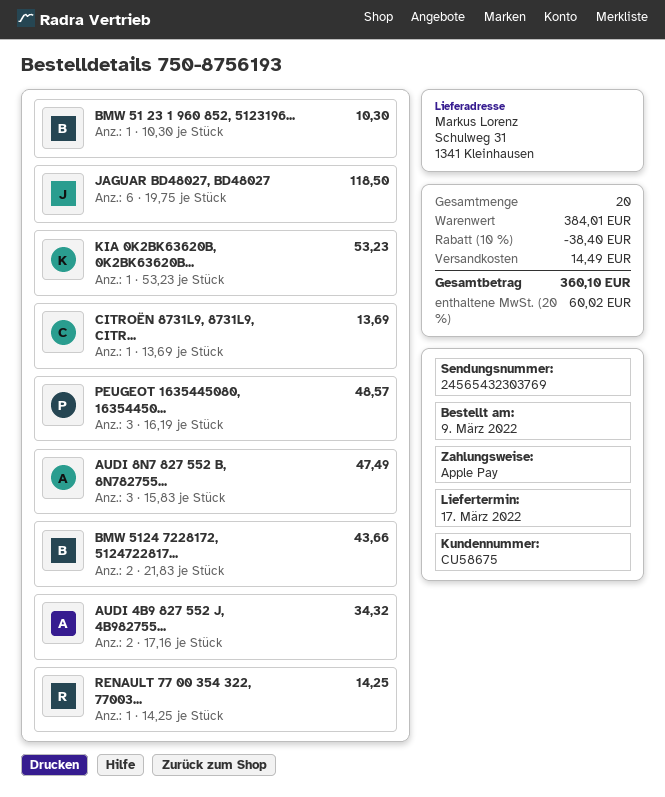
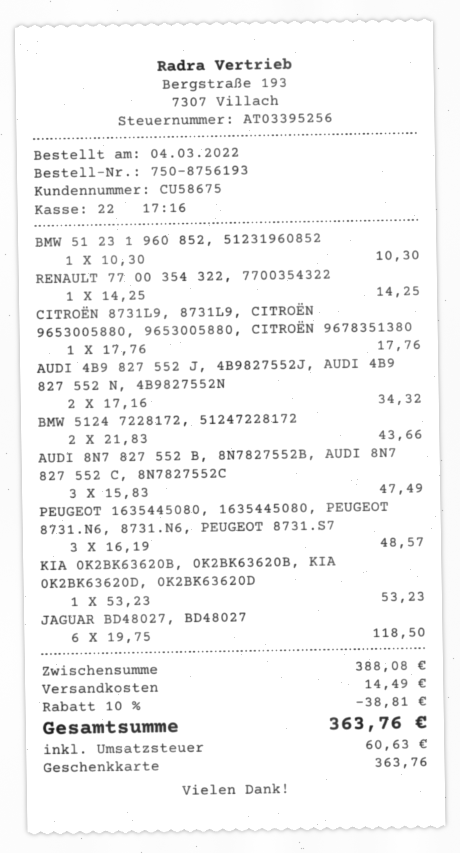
order date: 2022-03-09 -> 2022-03-04
payment method: Apple Pay -> gift card
CITROËN 8731L9, 8731L9, CITR...: 1 x 13.69 = 13.69 -> 1 x 17.76 = 17.76
subtotal: 384.01 -> 388.08
discount: 10% = 38.40 -> 10% = 38.81
tax: 60.02 -> 60.63
total: 360.10 -> 363.76

